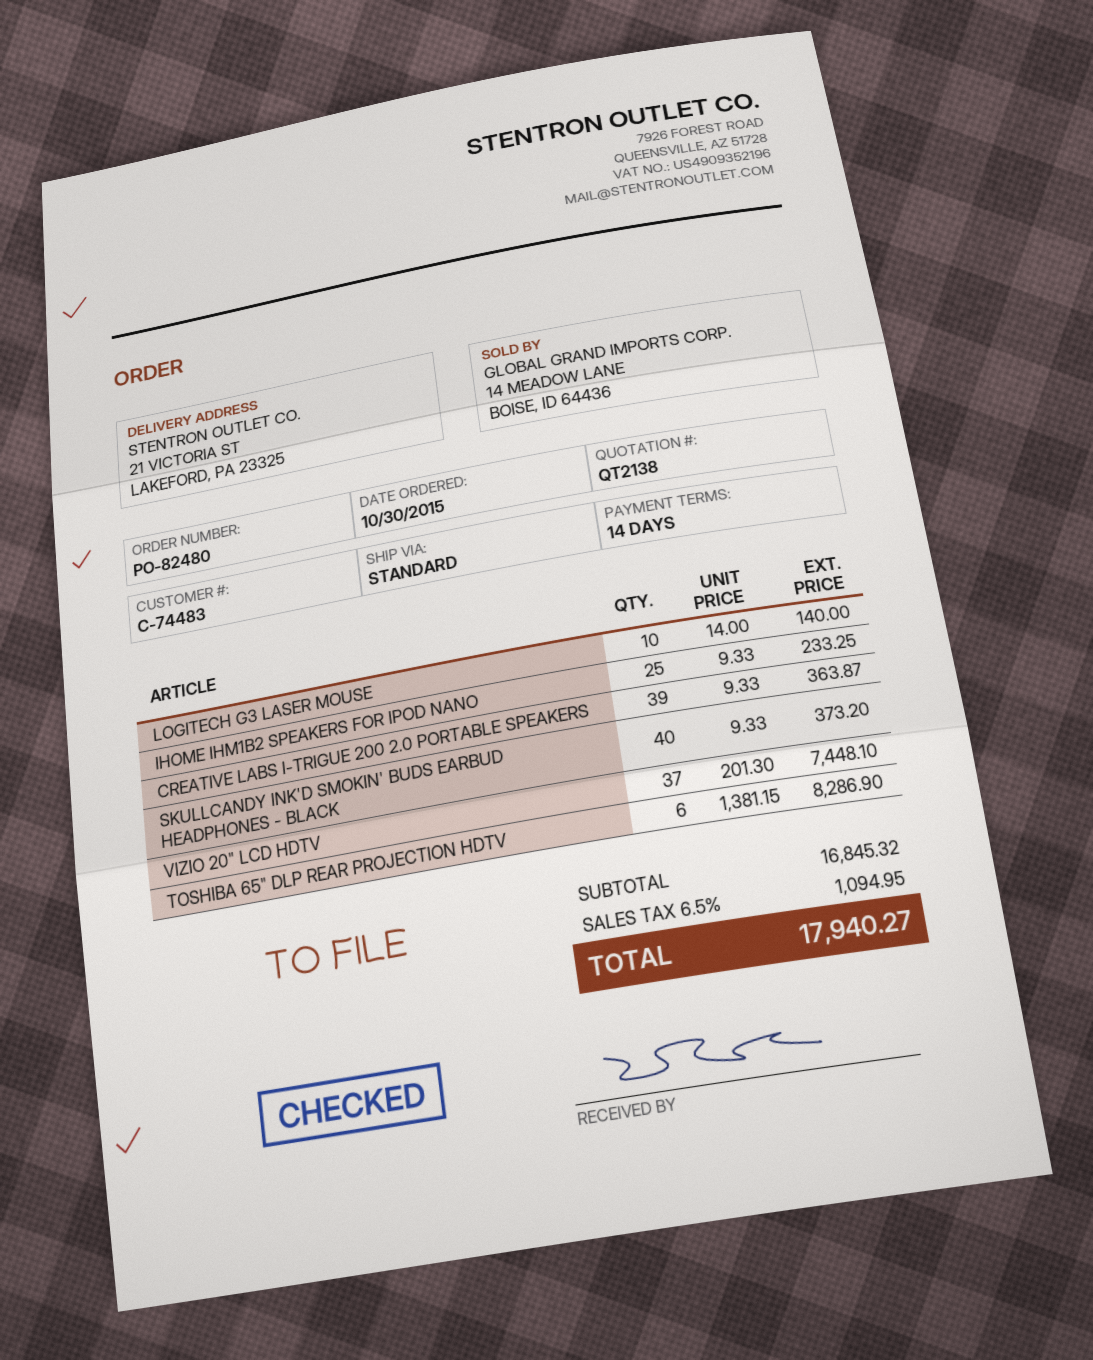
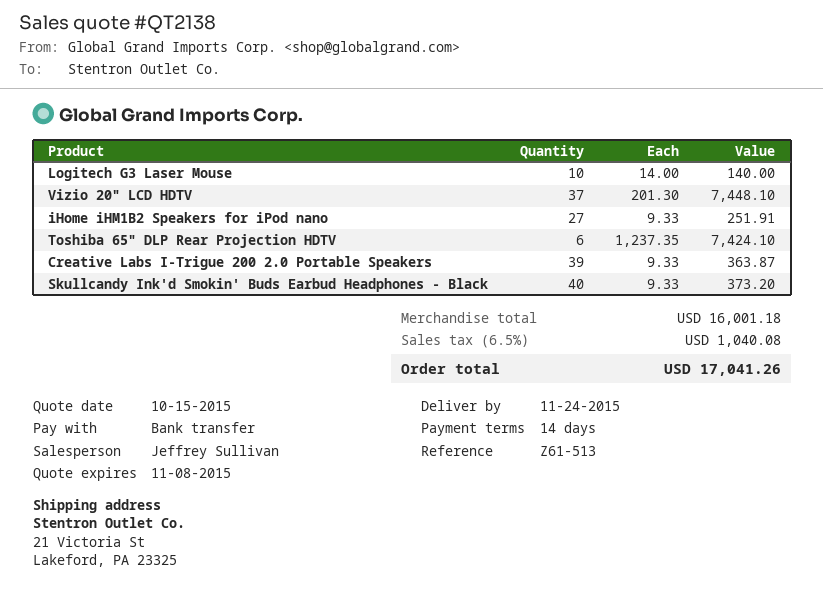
IHOME IHM1B2 SPEAKERS FOR IPOD NANO: 25 x 9.33 = 233.25 -> 27 x 9.33 = 251.91
TOSHIBA 65" DLP REAR PROJECTION HDTV: 6 x 1381.15 = 8286.90 -> 6 x 1237.35 = 7424.10
subtotal: 16845.32 -> 16001.18
tax: 6.5% = 1094.95 -> 6.5% = 1040.08
total: 17940.27 -> 17041.26

